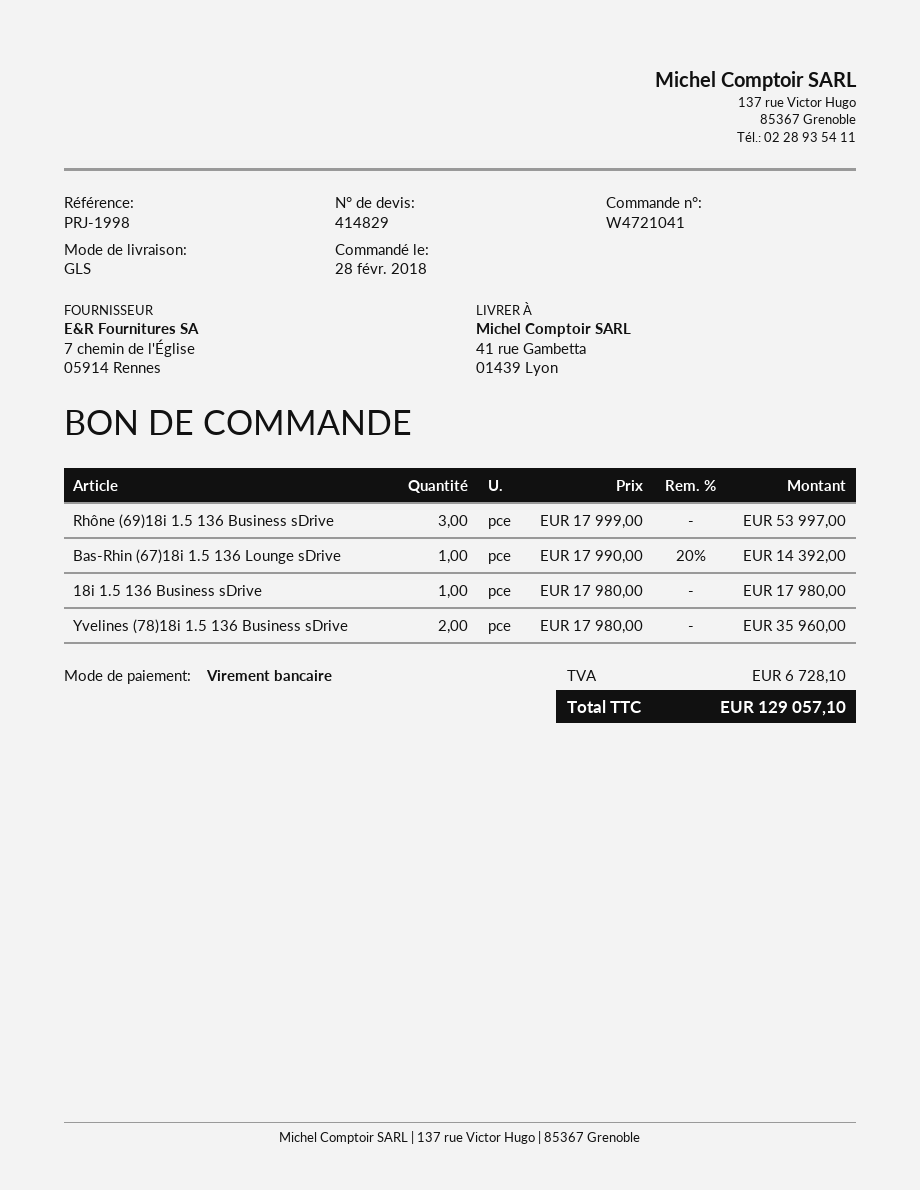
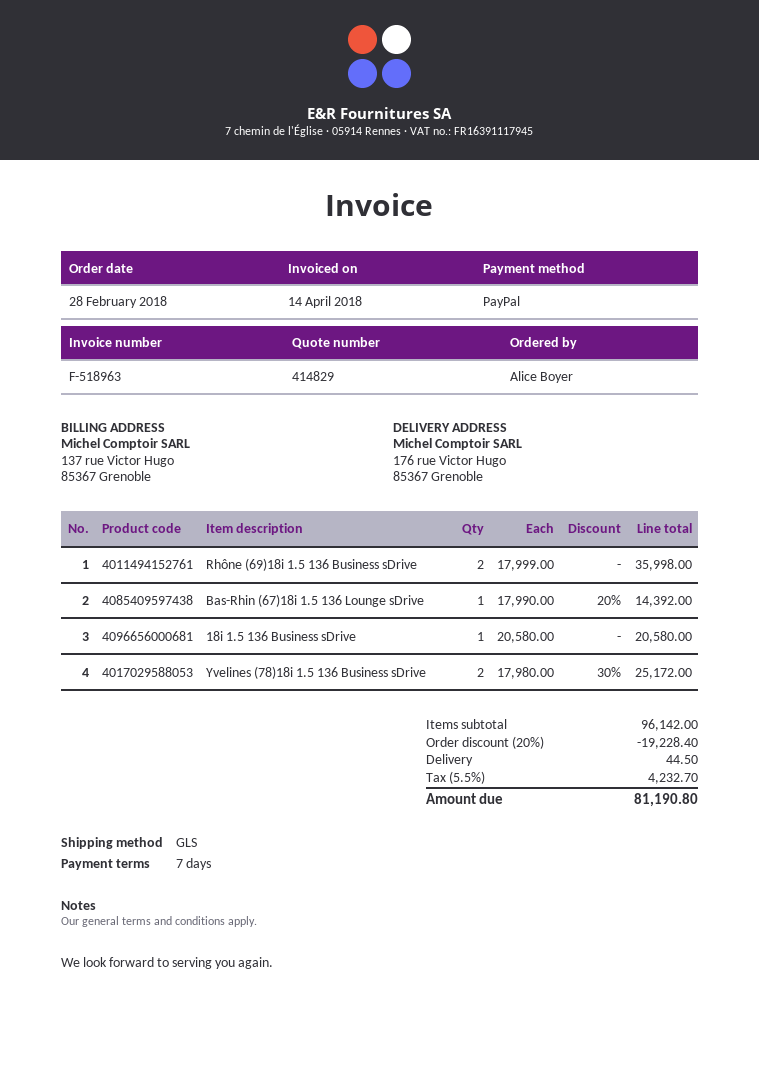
payment method: bank transfer -> PayPal
ship to: 41 rue Gambetta, 01439 Lyon -> 176 rue Victor Hugo, 85367 Grenoble
Rhône (69)18i 1.5 136 Business sDrive: 3 x 17999.00 = 53997.00 -> 2 x 17999.00 = 35998.00
18i 1.5 136 Business sDrive: 1 x 17980.00 = 17980.00 -> 1 x 20580.00 = 20580.00
Yvelines (78)18i 1.5 136 Business sDrive: 2 x 17980.00 = 35960.00 -> 2 x 17980.00 - 30% = 25172.00
discount: none -> 20% = 19228.40
shipping: none -> 44.50
tax: 6728.10 -> 4232.70
total: 129057.10 -> 81190.80

